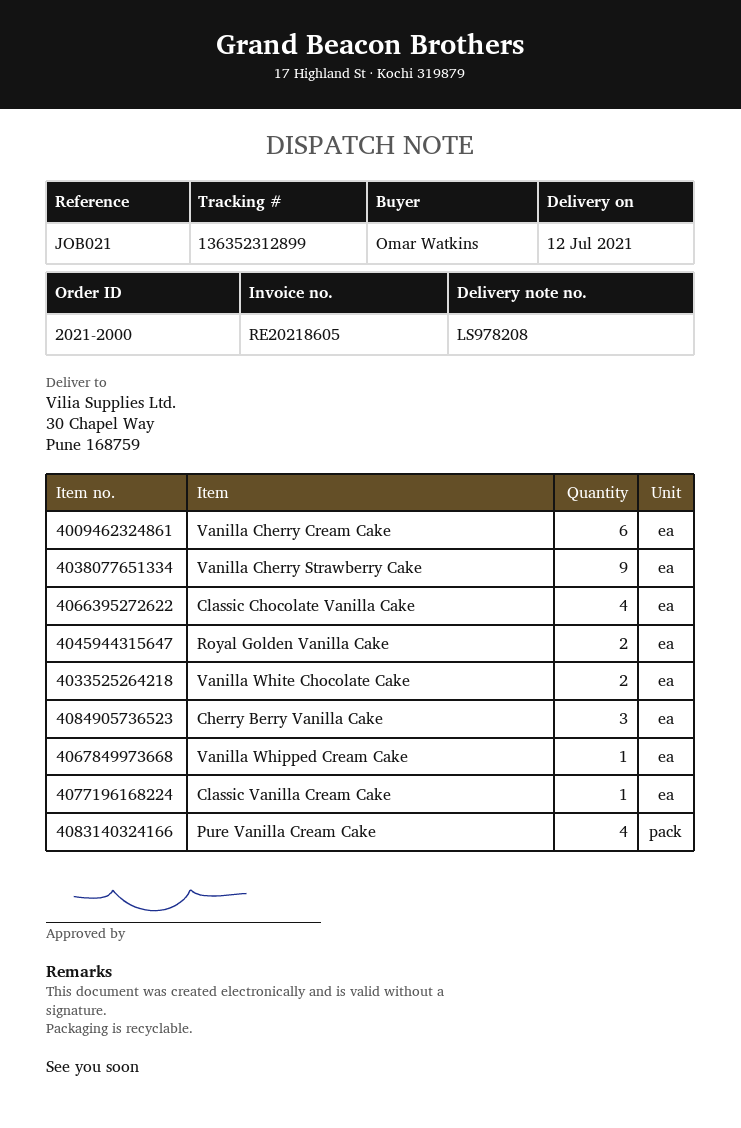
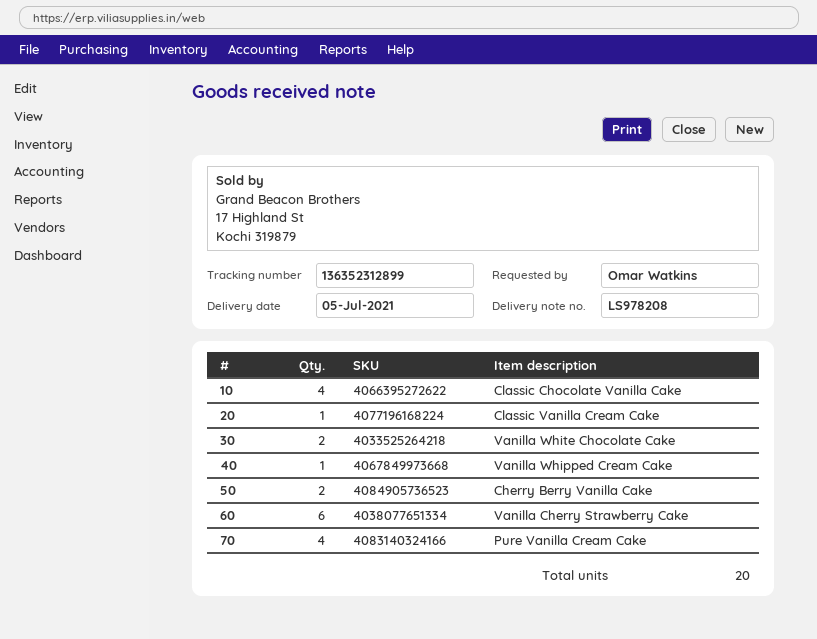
delivery date: 2021-07-12 -> 2021-07-05
Vanilla Cherry Cream Cake: 6 -> none
Vanilla Cherry Strawberry Cake: 9 -> 6
Royal Golden Vanilla Cake: 2 -> none
Cherry Berry Vanilla Cake: 3 -> 2

